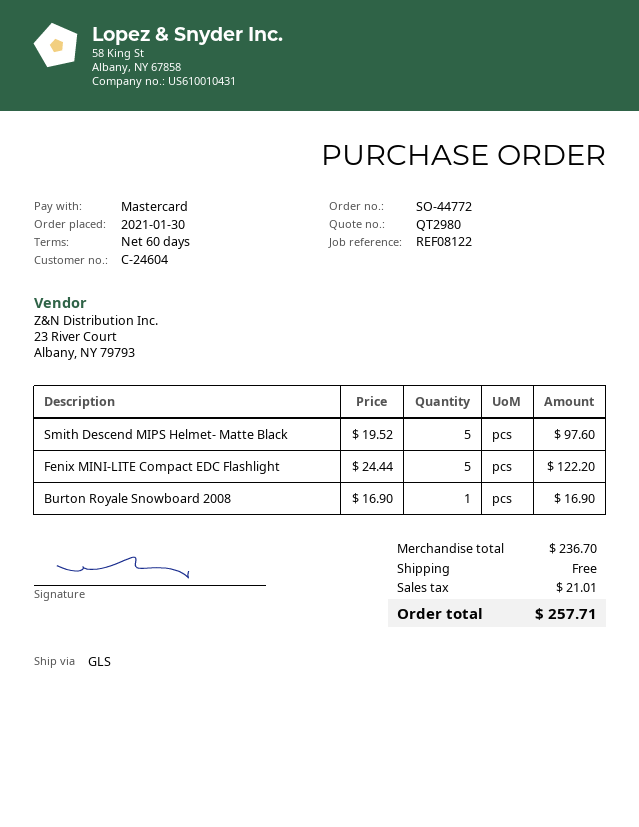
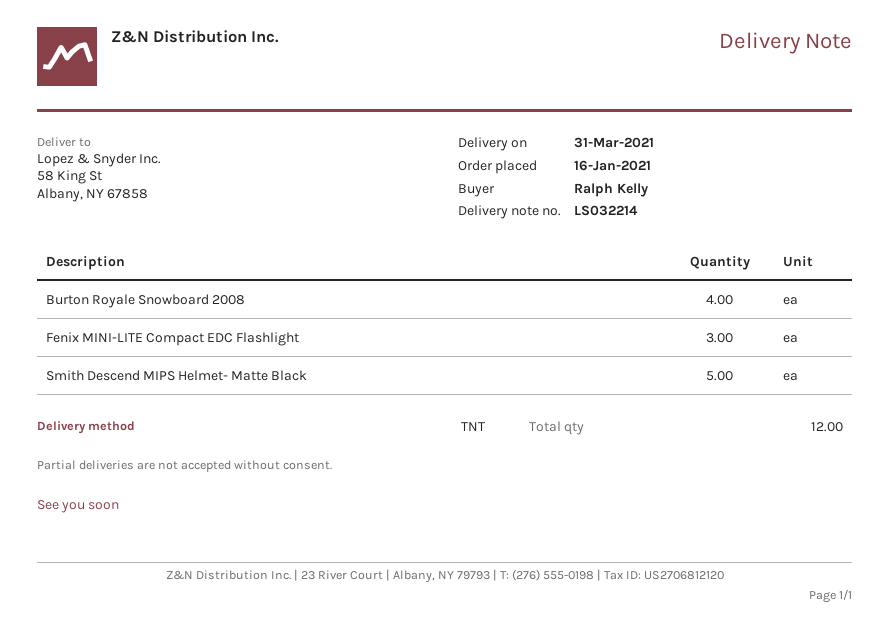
order date: 2021-01-30 -> 2021-01-16
shipping method: GLS -> TNT
Fenix MINI-LITE Compact EDC Flashlight: 5 -> 3
Burton Royale Snowboard 2008: 1 -> 4

